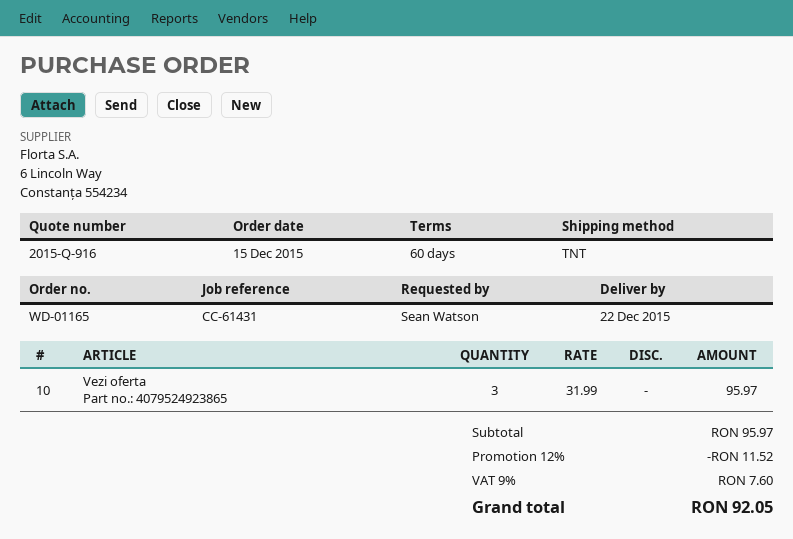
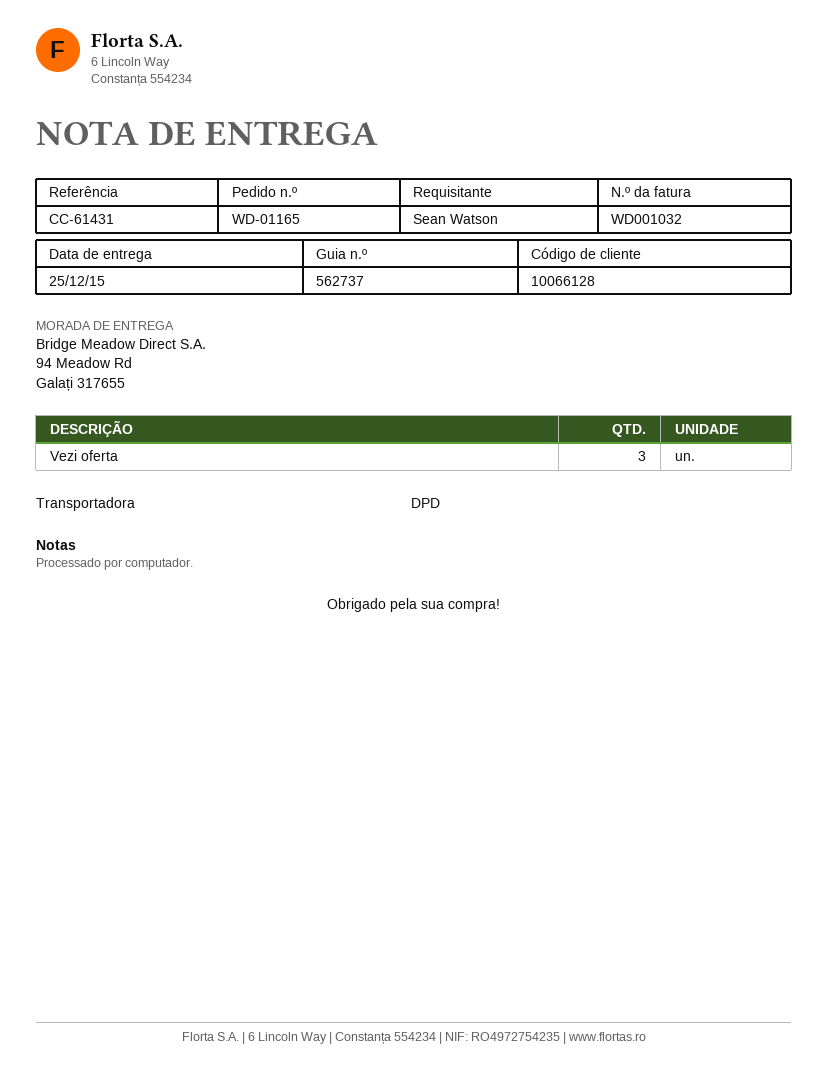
delivery date: 2015-12-22 -> 2015-12-25
shipping method: TNT -> DPD

